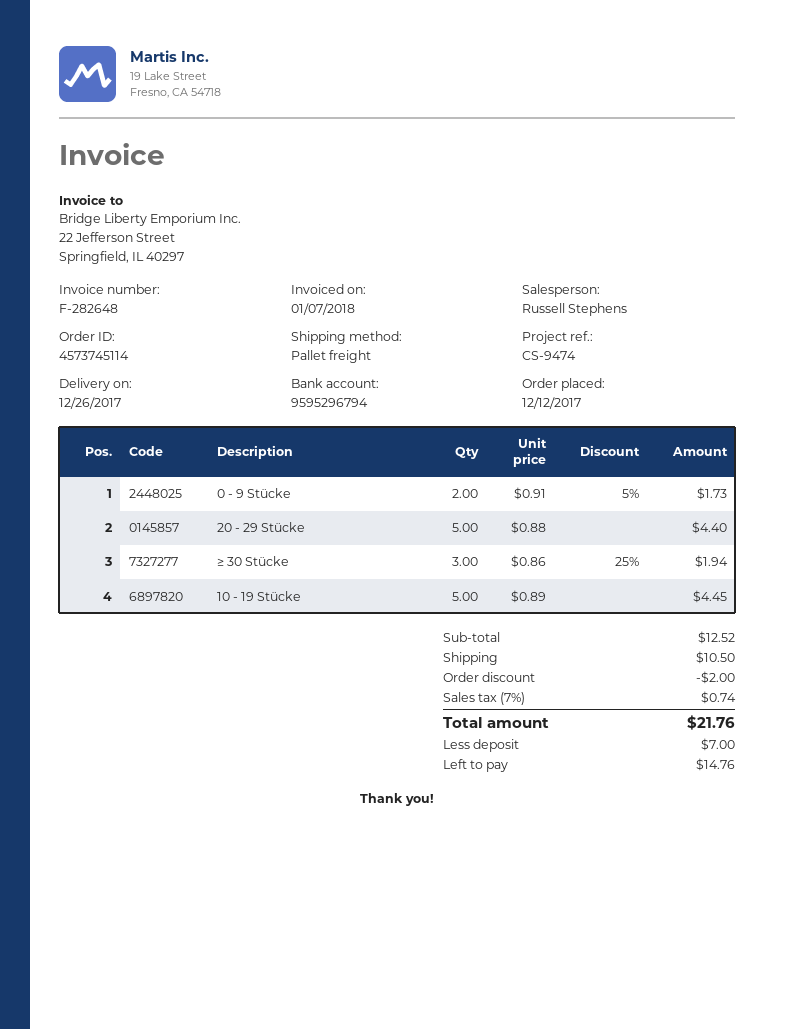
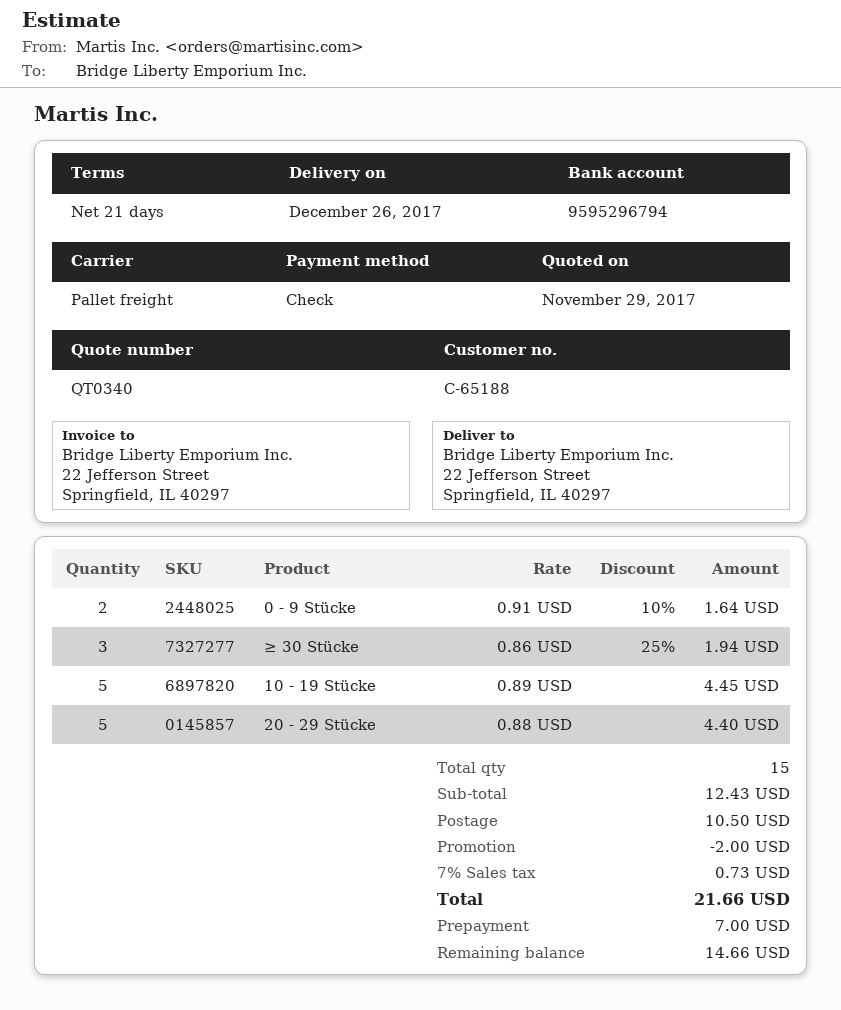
0 - 9 Stücke: 2 x 0.91 - 5% = 1.73 -> 2 x 0.91 - 10% = 1.64
subtotal: 12.52 -> 12.43
tax: 7% = 0.74 -> 7% = 0.73
total: 21.76 -> 21.66
balance: 14.76 -> 14.66

